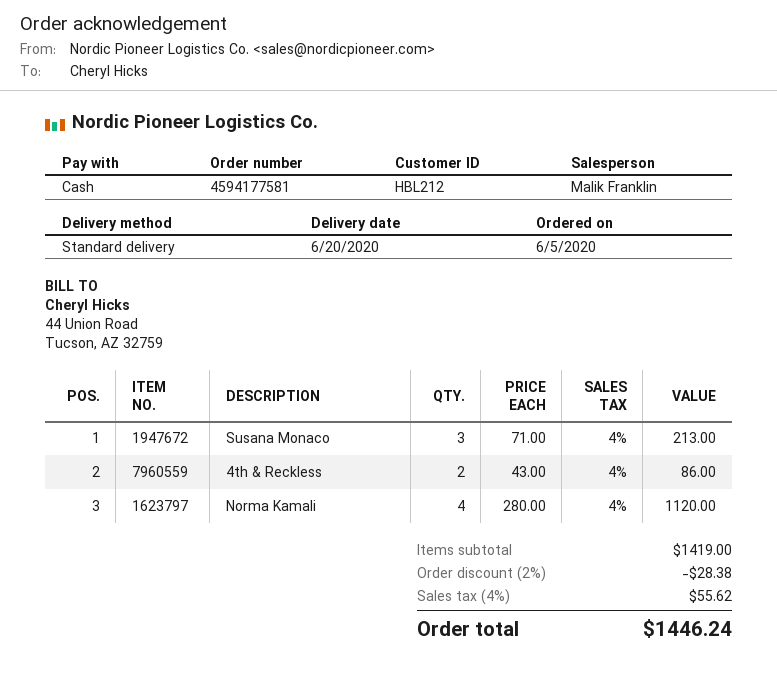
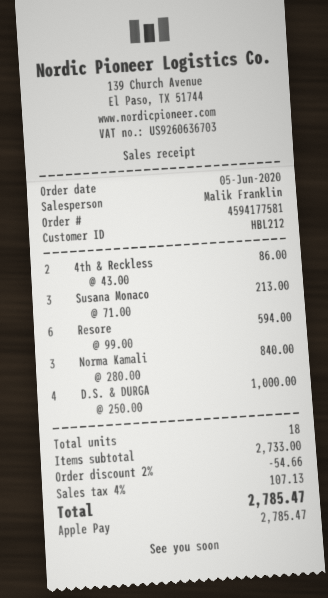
payment method: cash -> Apple Pay
Norma Kamali: 4 x 280.00 = 1120.00 -> 3 x 280.00 = 840.00
Resore: none -> 6 x 99.00 = 594.00
D.S. & DURGA: none -> 4 x 250.00 = 1000.00
subtotal: 1419.00 -> 2733.00
discount: 2% = 28.38 -> 2% = 54.66
tax: 4% = 55.62 -> 4% = 107.13
total: 1446.24 -> 2785.47

